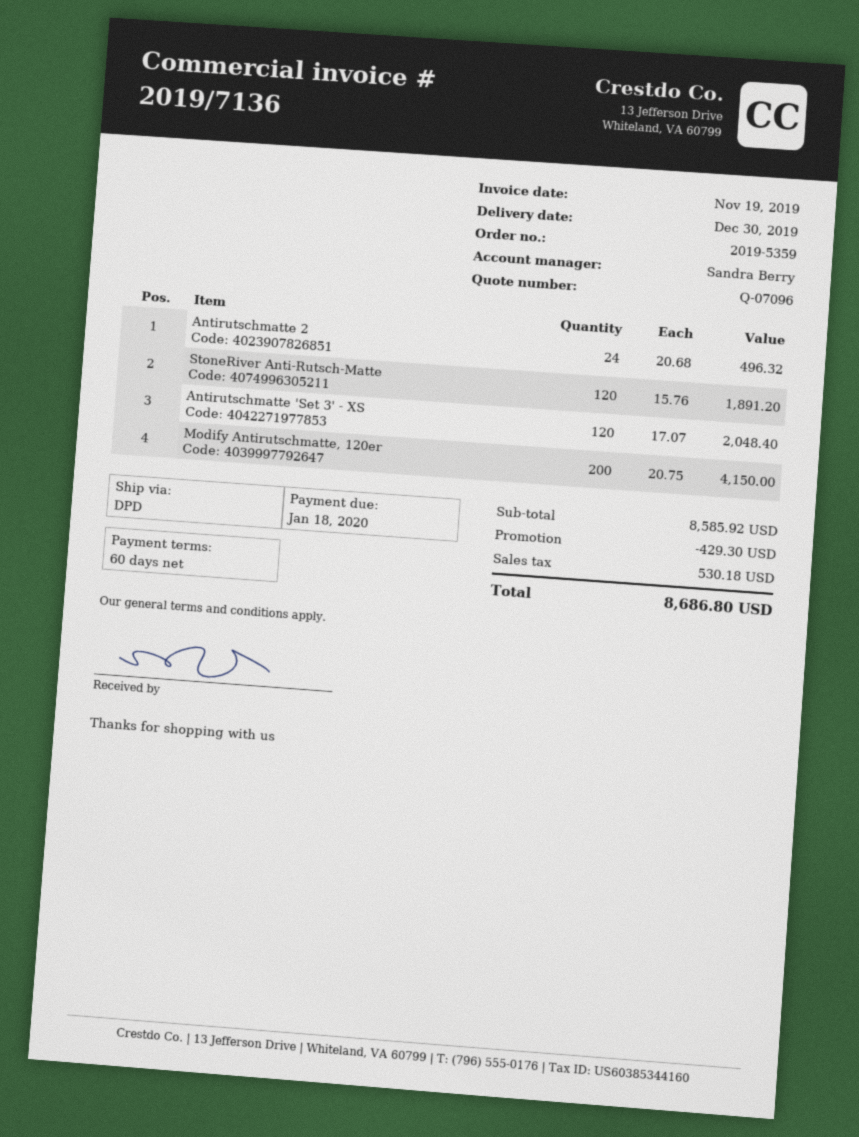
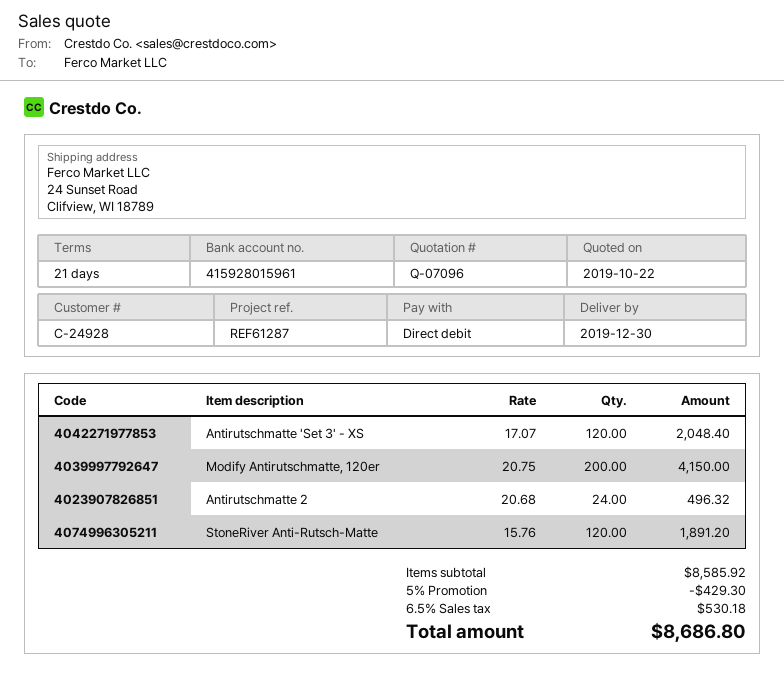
payment terms: 60 days -> 21 days

